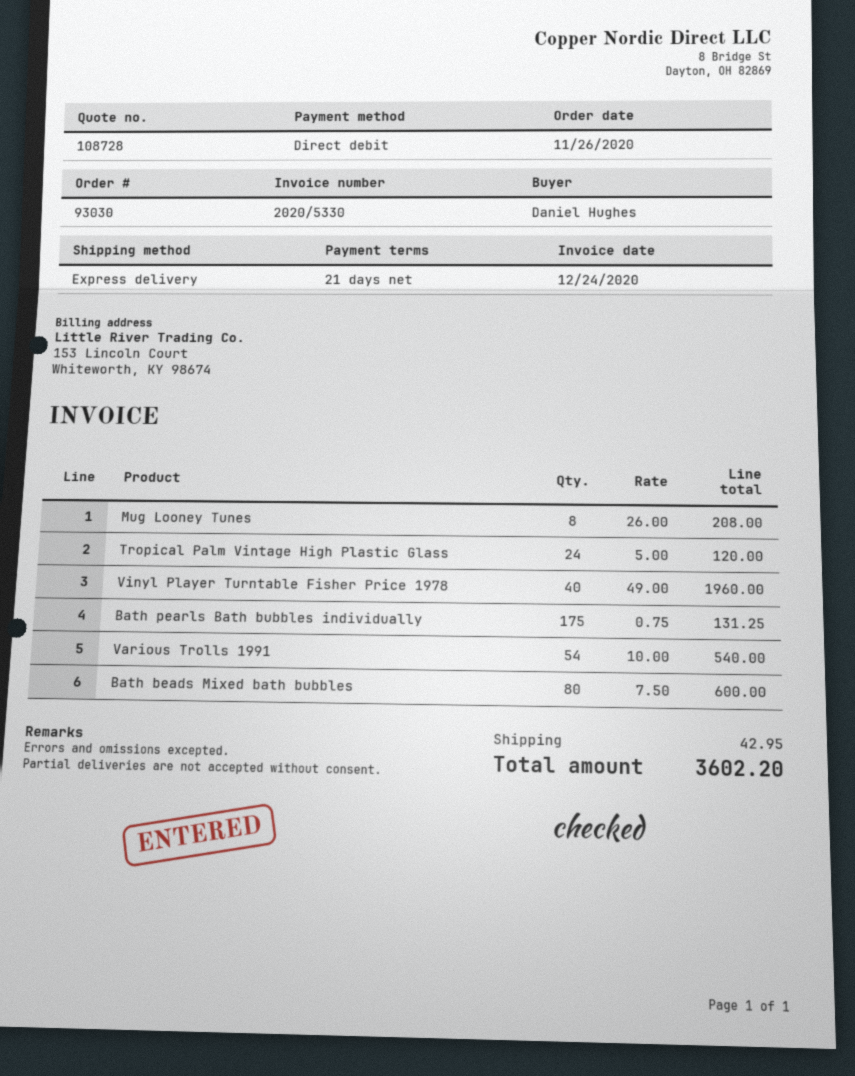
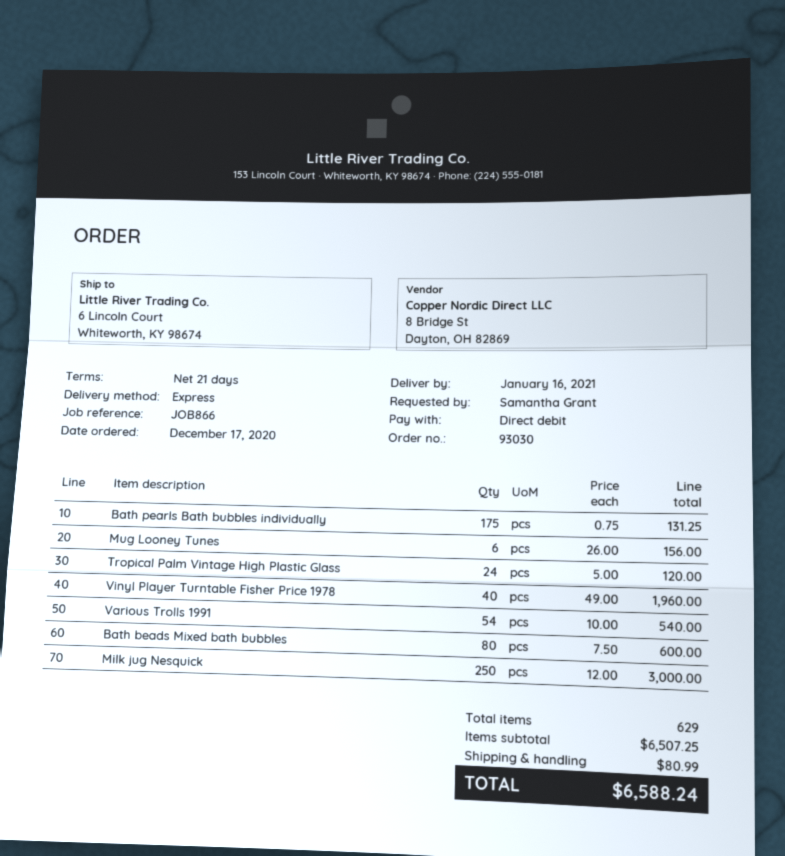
order date: 2020-11-26 -> 2020-12-17
ordered by: Daniel Hughes -> Samantha Grant
Mug Looney Tunes: 8 x 26.00 = 208.00 -> 6 x 26.00 = 156.00
Milk jug Nesquick: none -> 250 x 12.00 = 3000.00
shipping: 42.95 -> 80.99
total: 3602.20 -> 6588.24

